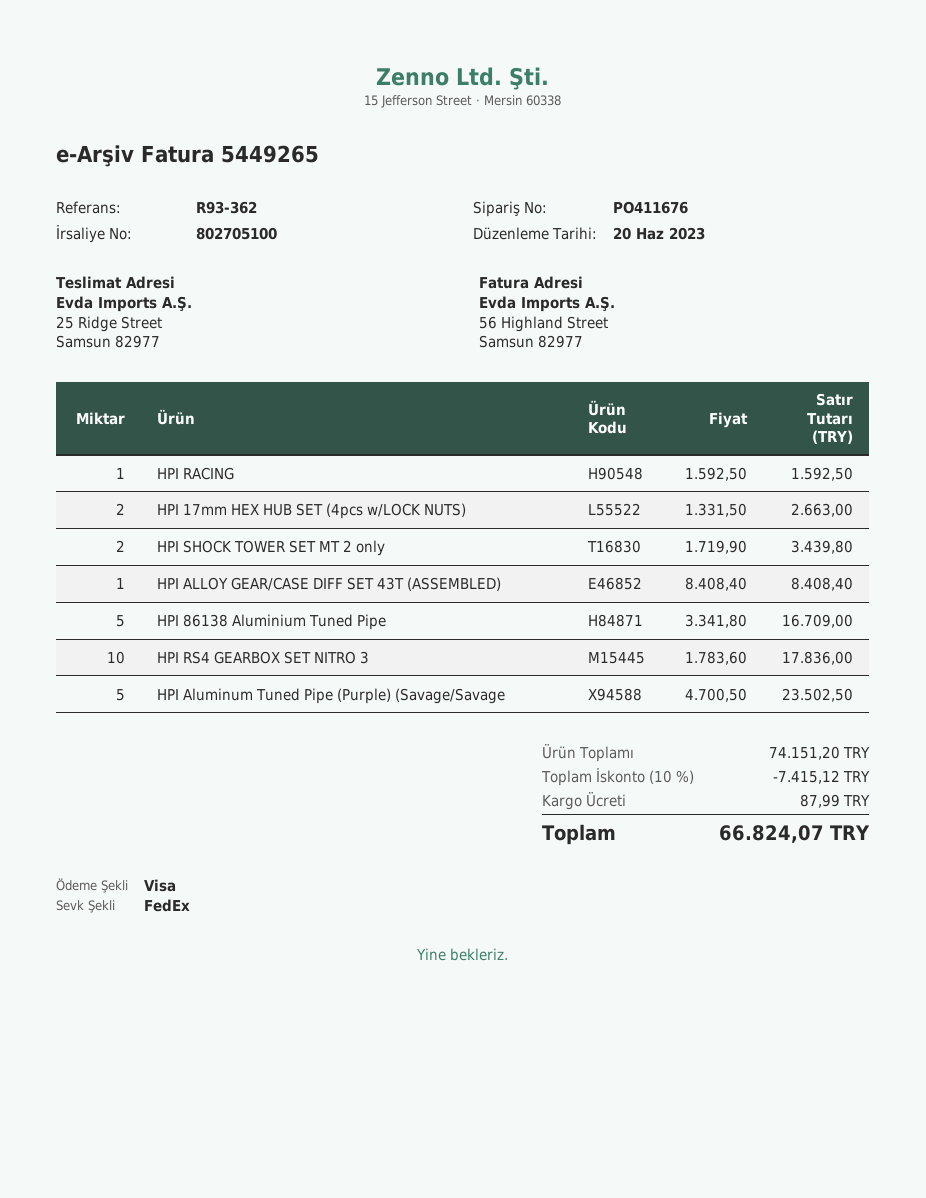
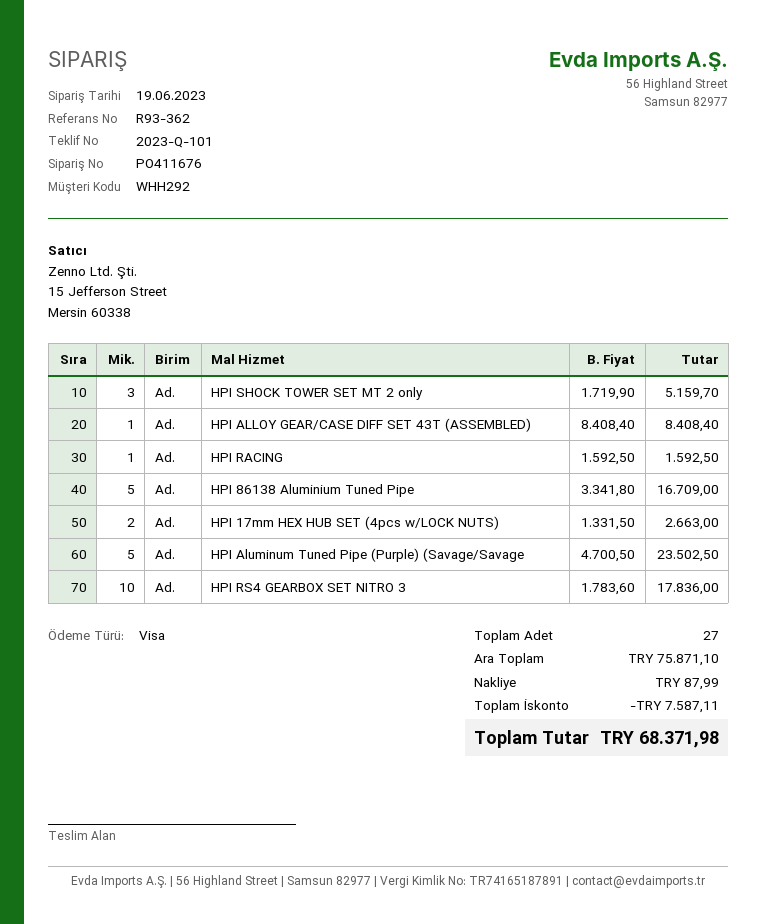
HPI SHOCK TOWER SET MT 2 only: 2 x 1719.90 = 3439.80 -> 3 x 1719.90 = 5159.70
subtotal: 74151.20 -> 75871.10
discount: 7415.12 -> 7587.11
total: 66824.07 -> 68371.98

